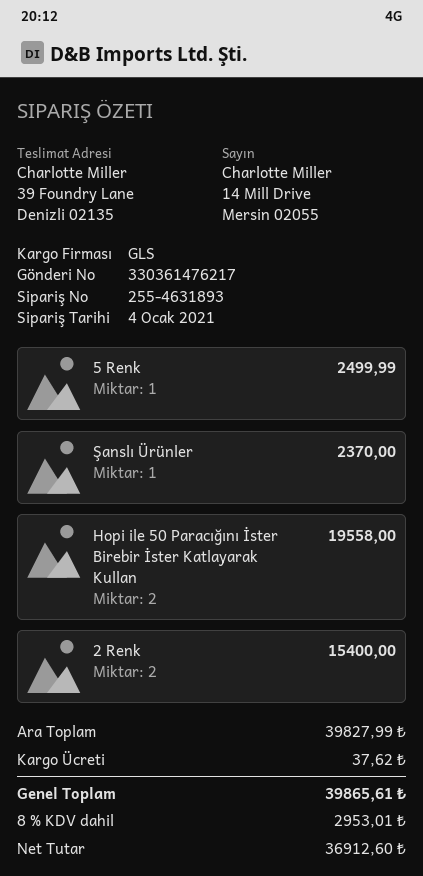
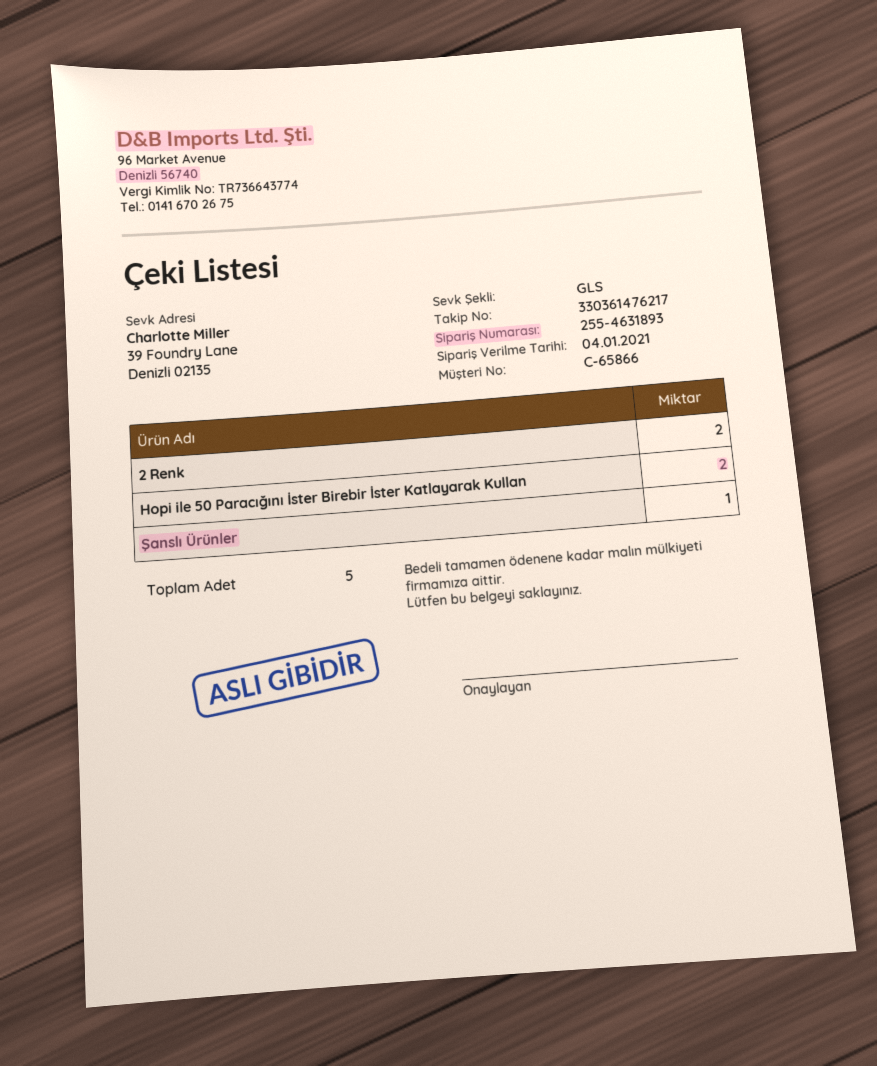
5 Renk: 1 -> none

